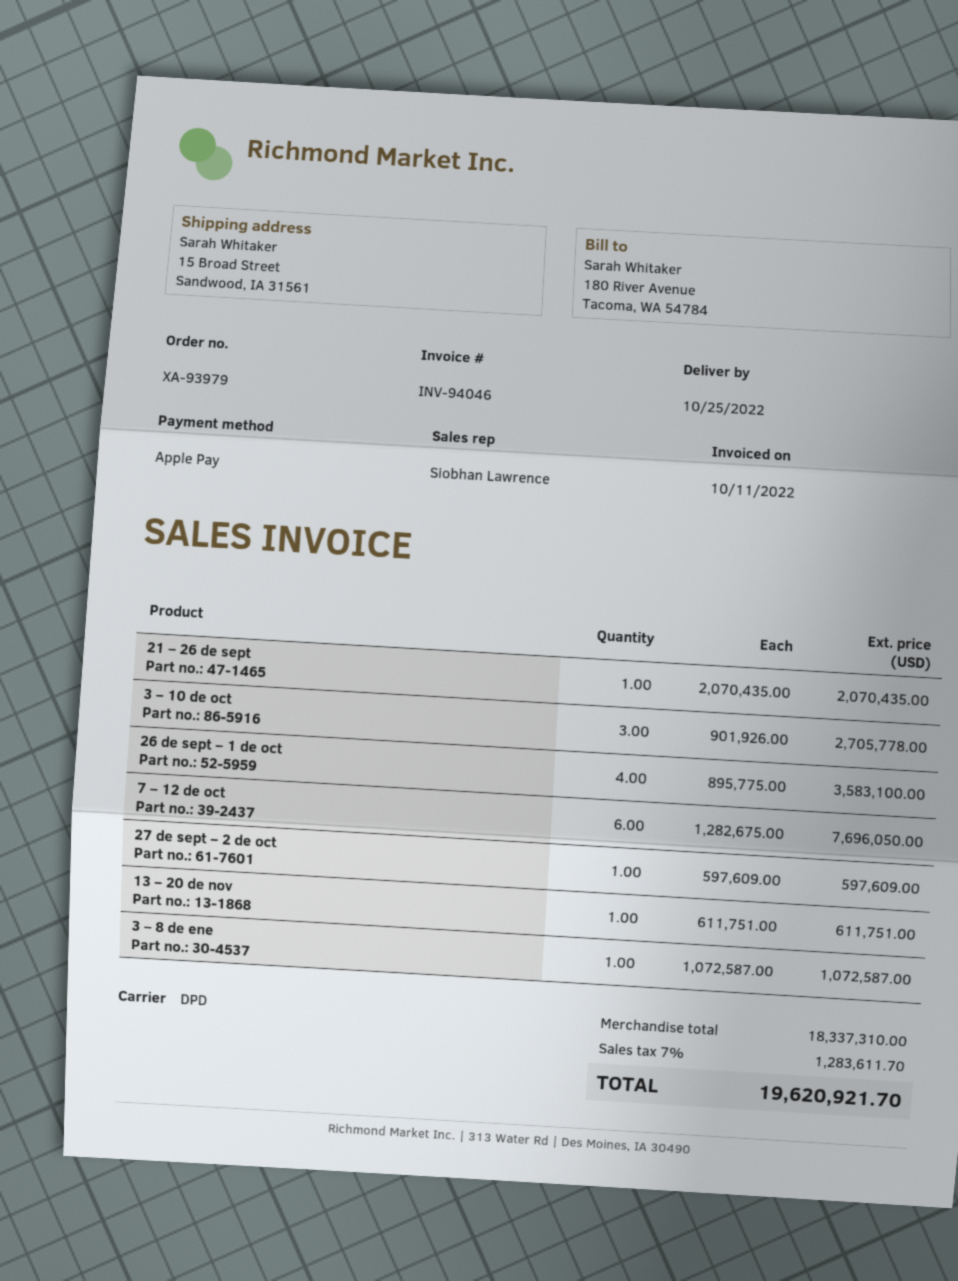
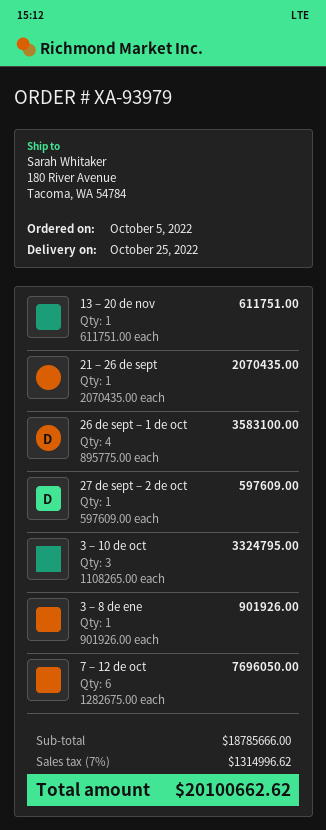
ship to: 15 Broad Street, Sandwood, IA 31561 -> 180 River Avenue, Tacoma, WA 54784
3 – 10 de oct: 3 x 901926.00 = 2705778.00 -> 3 x 1108265.00 = 3324795.00
3 – 8 de ene: 1 x 1072587.00 = 1072587.00 -> 1 x 901926.00 = 901926.00
subtotal: 18337310.00 -> 18785666.00
tax: 7% = 1283611.70 -> 7% = 1314996.62
total: 19620921.70 -> 20100662.62

